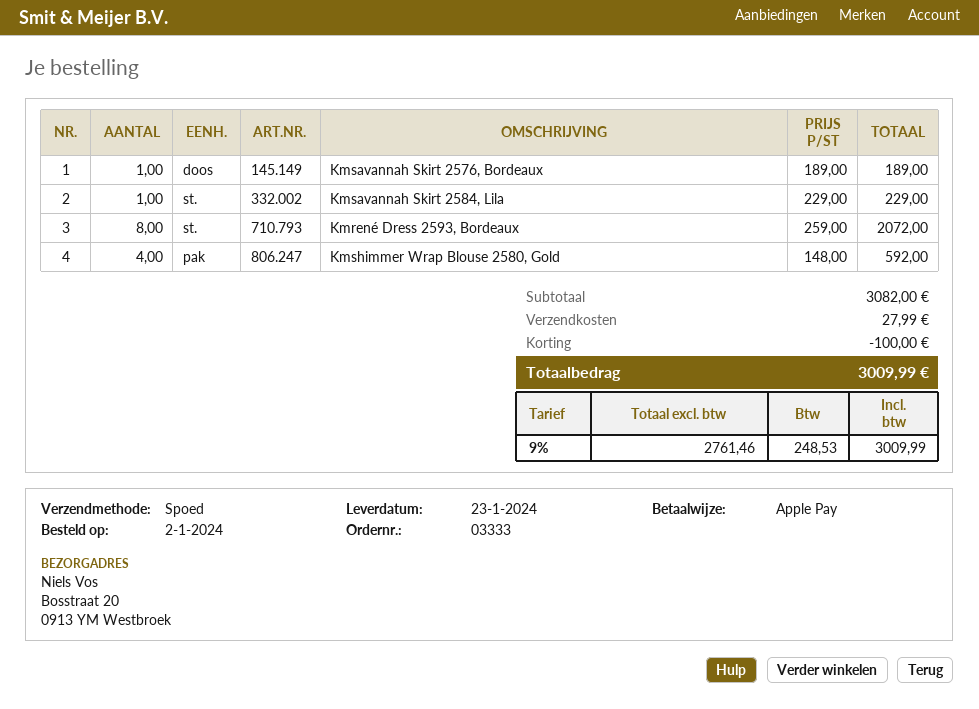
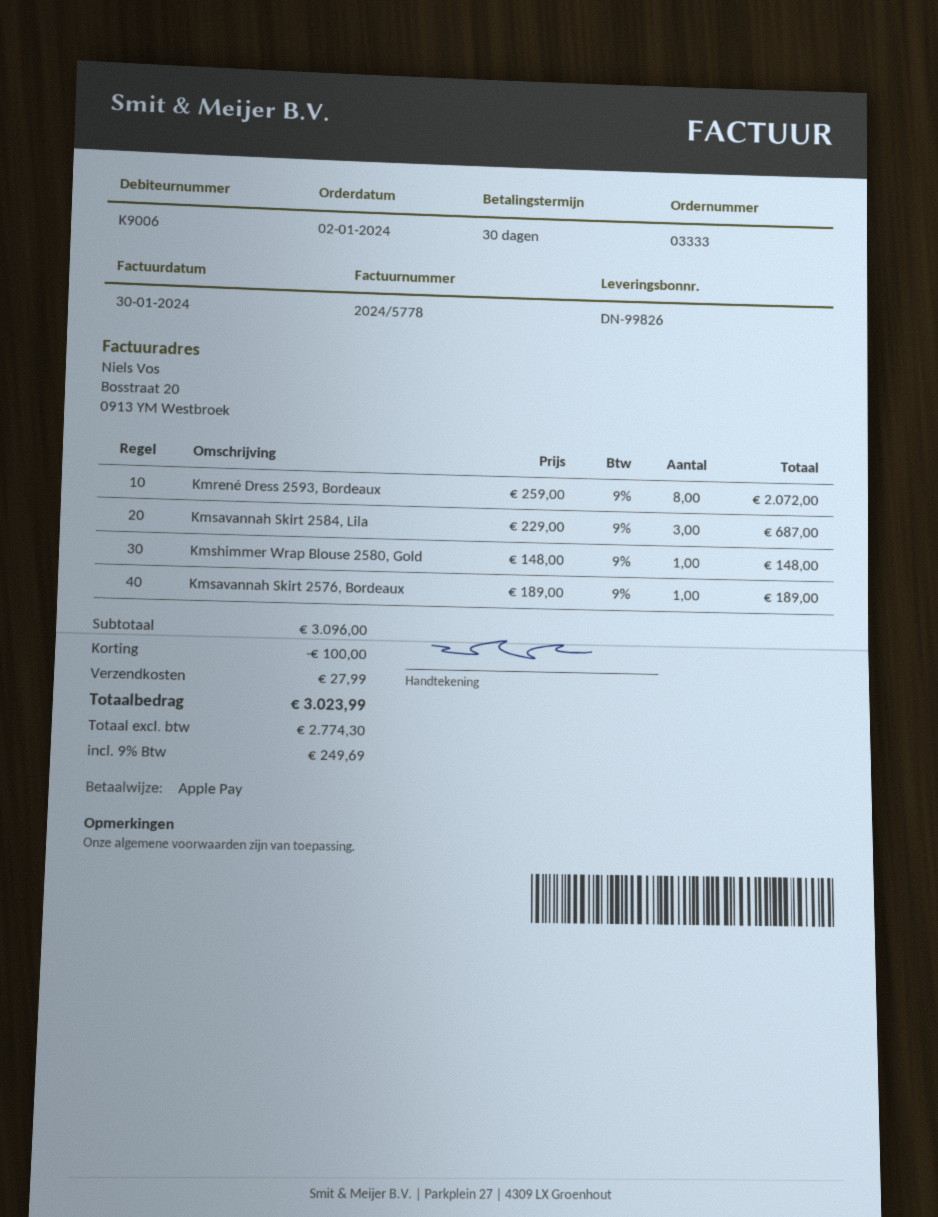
Kmsavannah Skirt 2584, Lila: 1 x 229.00 = 229.00 -> 3 x 229.00 = 687.00
Kmshimmer Wrap Blouse 2580, Gold: 4 x 148.00 = 592.00 -> 1 x 148.00 = 148.00
subtotal: 3082.00 -> 3096.00
net: 2761.46 -> 2774.30
tax: 9% = 248.53 -> 9% = 249.69
total: 3009.99 -> 3023.99

